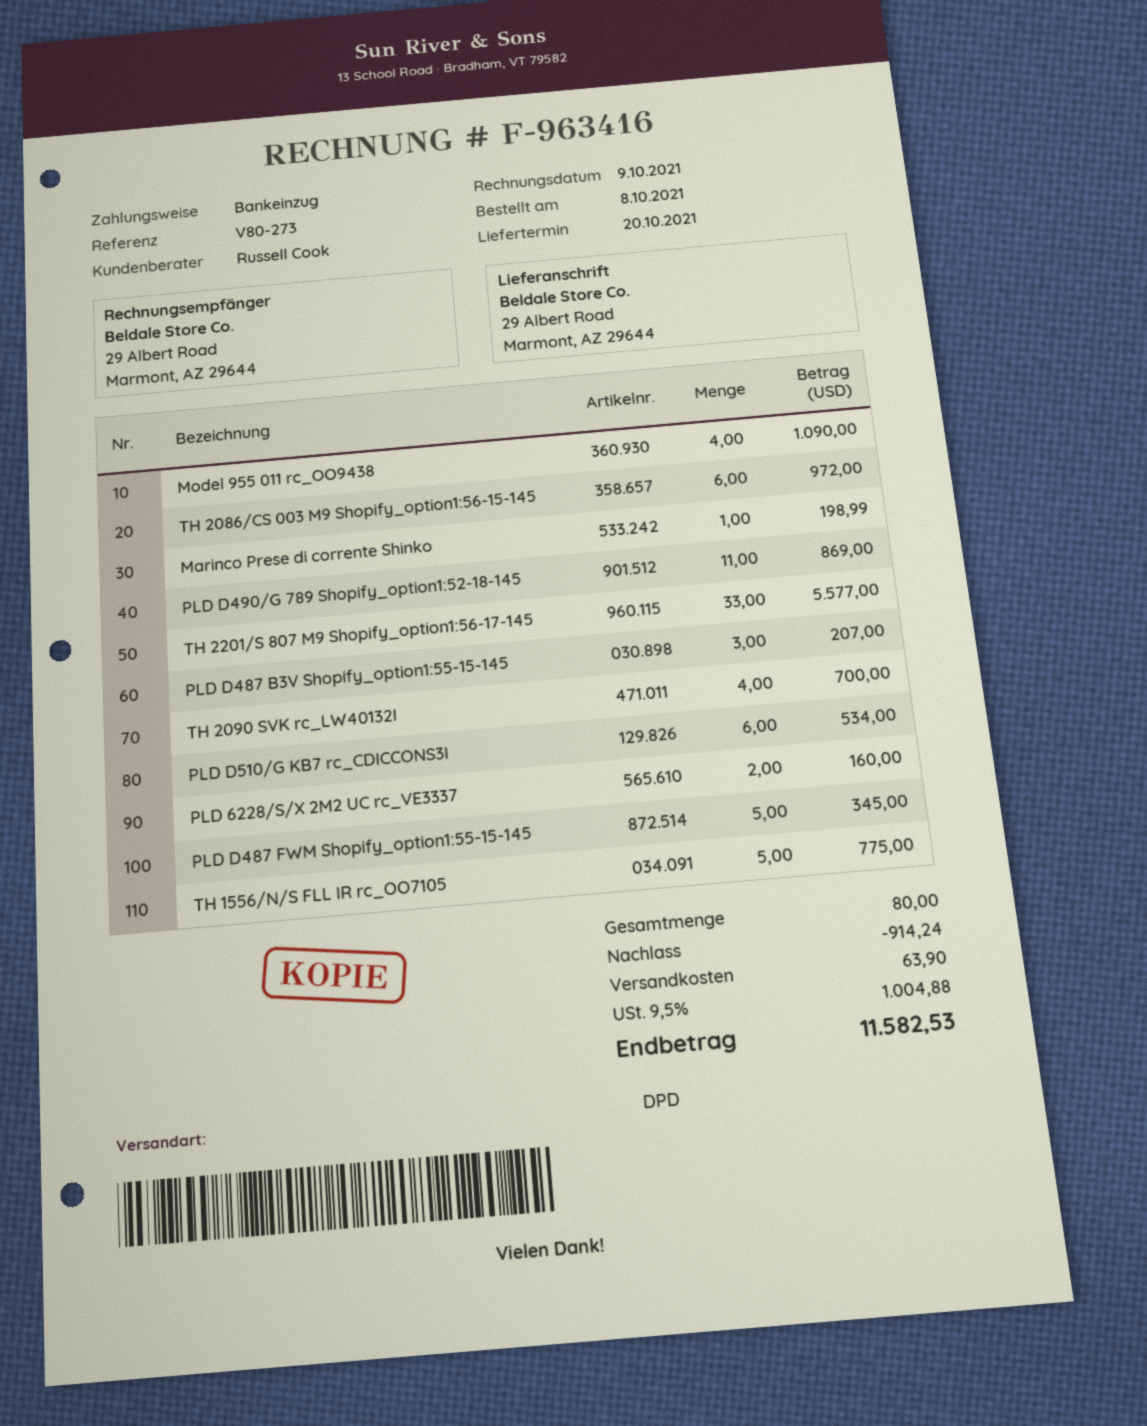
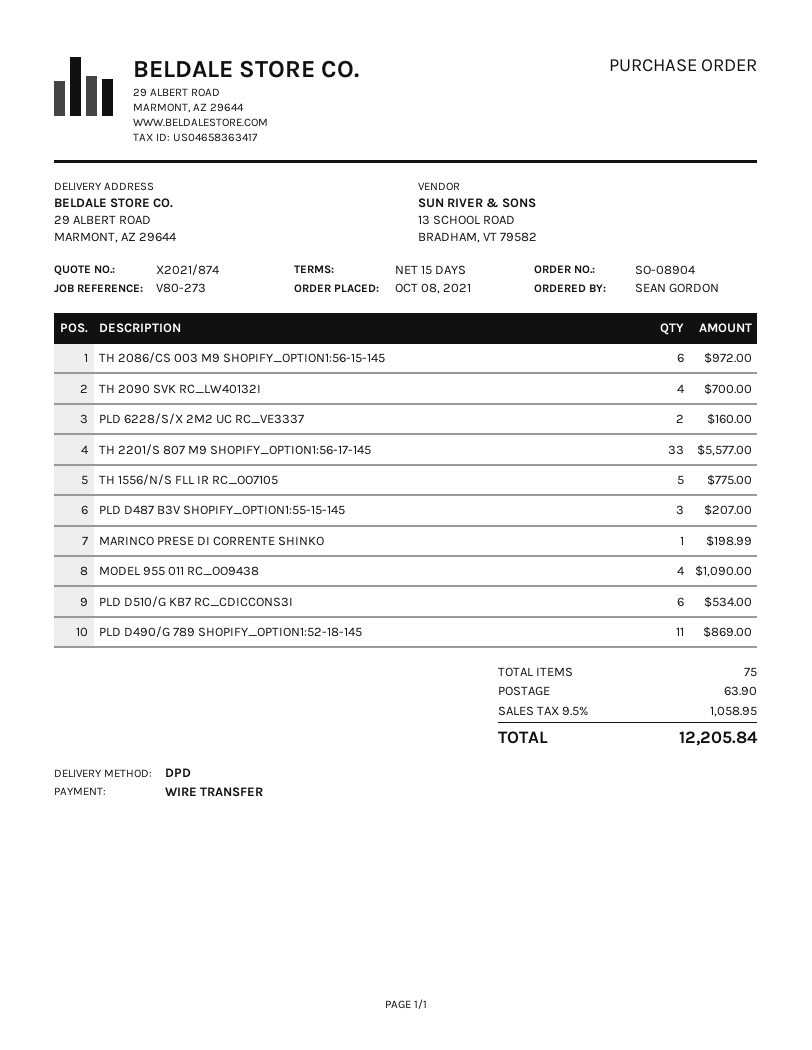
payment method: direct debit -> bank transfer
PLD D487 FWM Shopify_option1:55-15-145: 5 for 345.00 -> none
total quantity: 80 -> 75
discount: 914.24 -> none
tax: 9.5% = 1004.88 -> 9.5% = 1058.95
total: 11582.53 -> 12205.84

